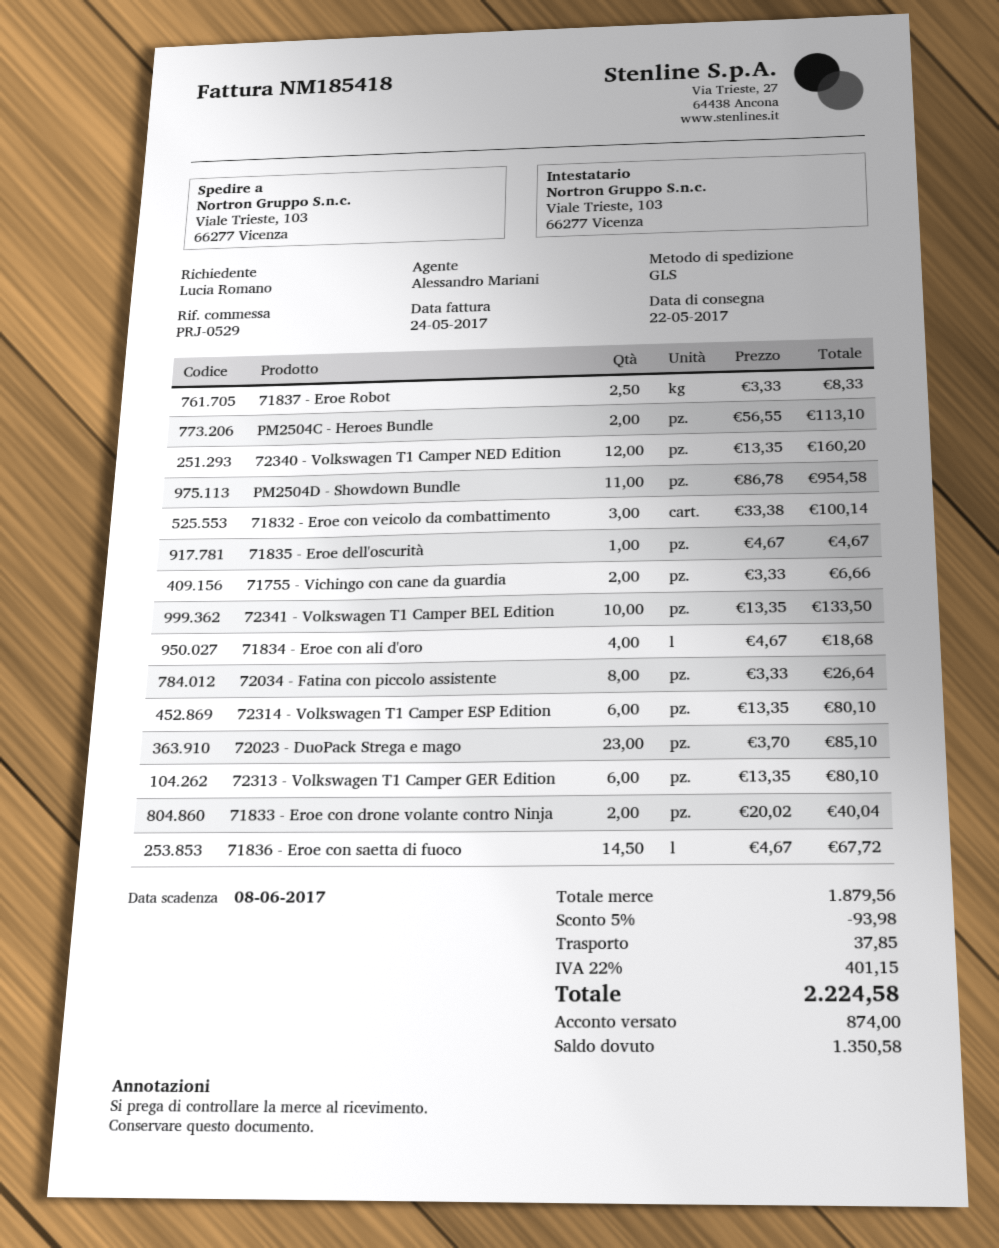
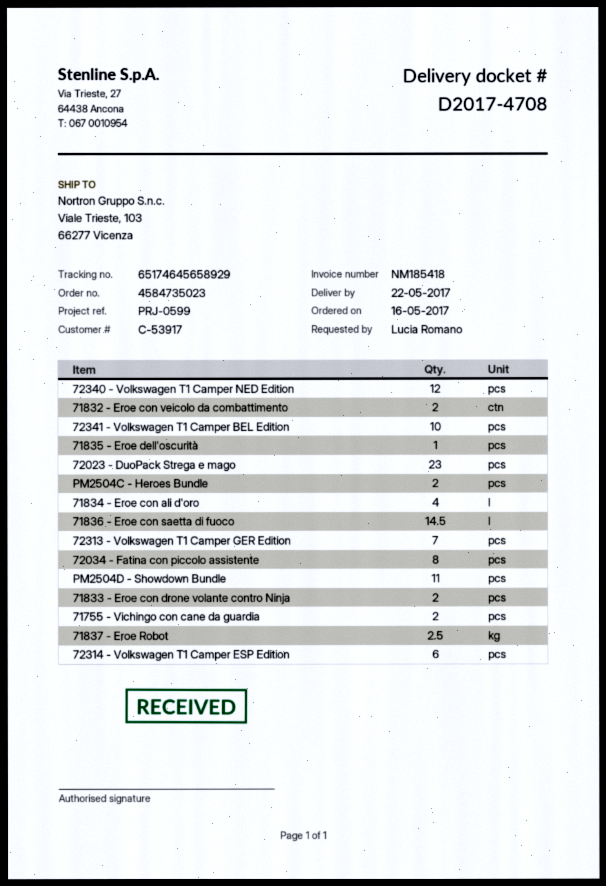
reference: PRJ-0529 -> PRJ-0599
71832 - Eroe con veicolo da combattimento: 3 -> 2
72313 - Volkswagen T1 Camper GER Edition: 6 -> 7

